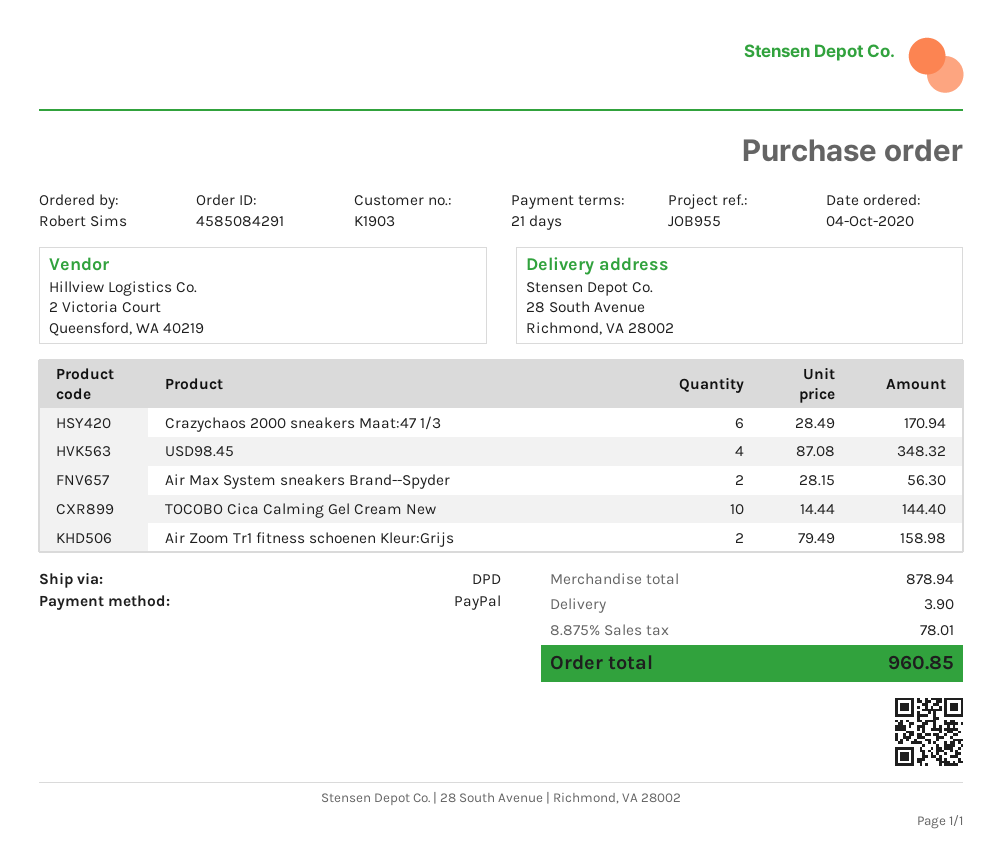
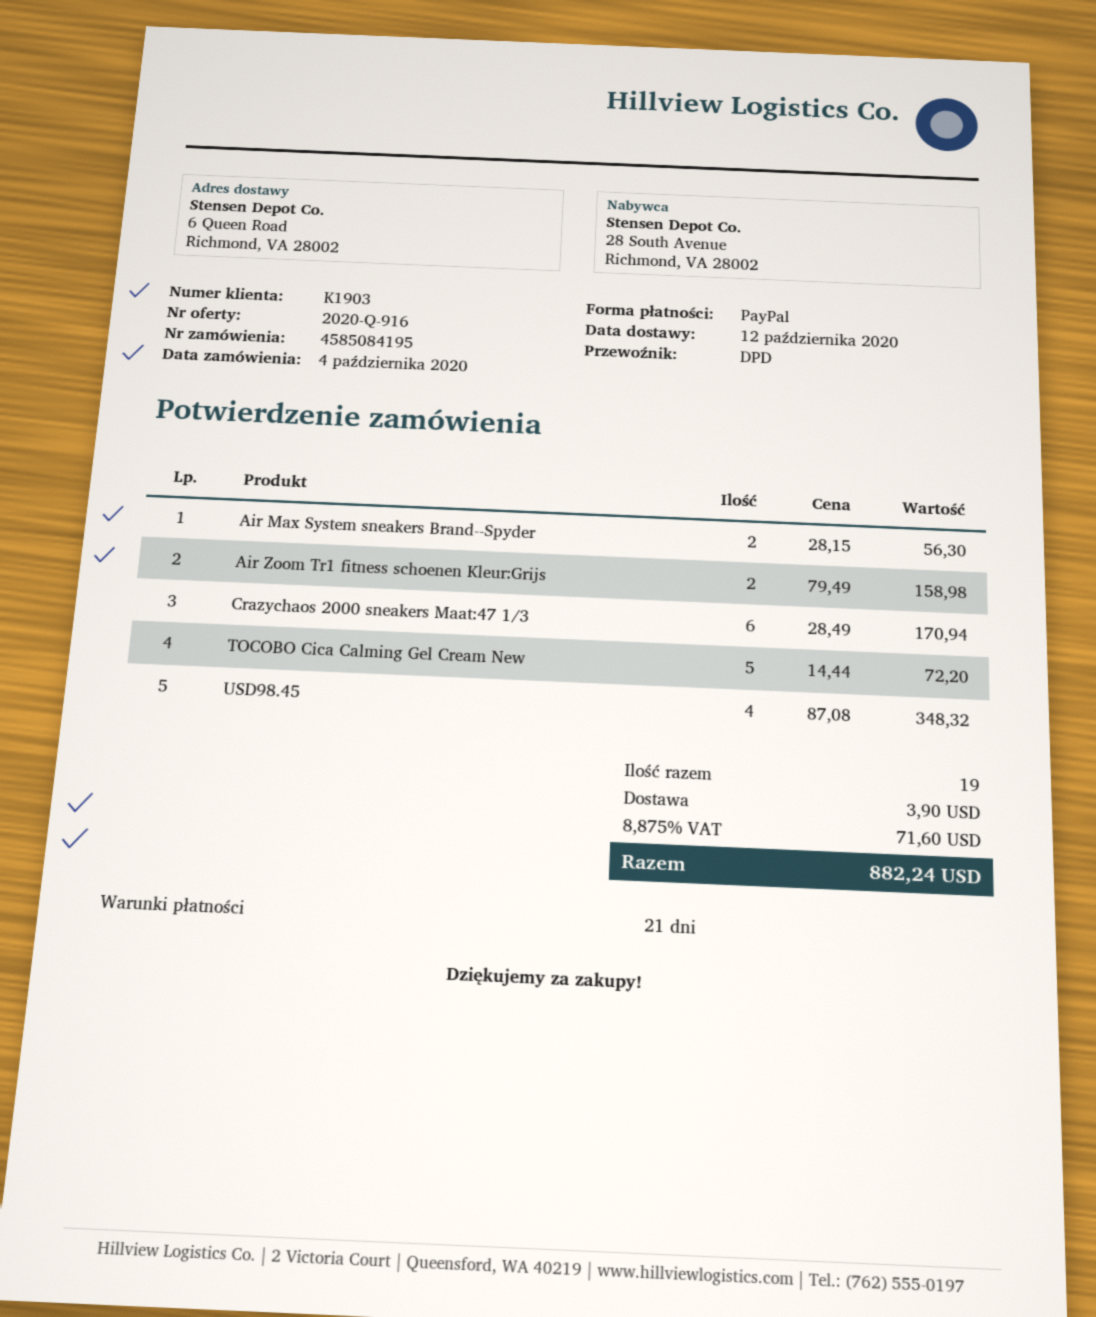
order number: 4585084291 -> 4585084195
ship to: 28 South Avenue, Richmond, VA 28002 -> 6 Queen Road, Richmond, VA 28002
TOCOBO Cica Calming Gel Cream New: 10 x 14.44 = 144.40 -> 5 x 14.44 = 72.20
tax: 8.875% = 78.01 -> 8.875% = 71.60
total: 960.85 -> 882.24

